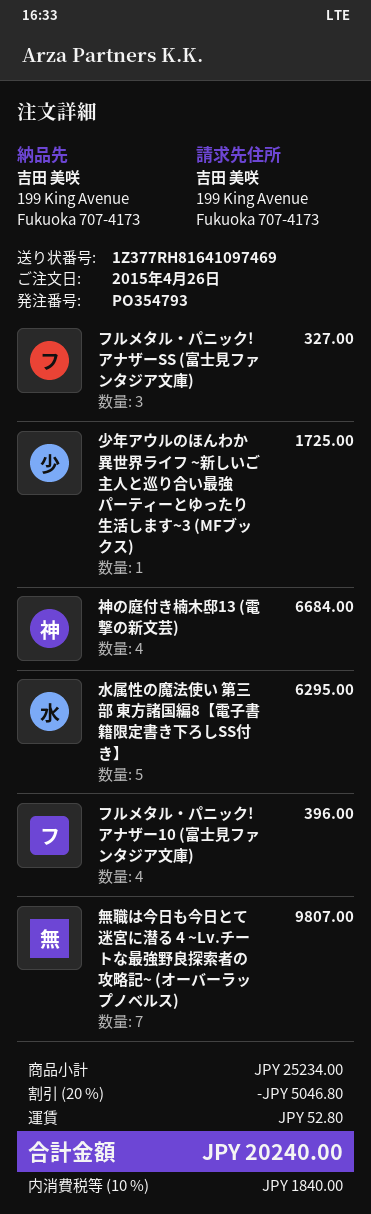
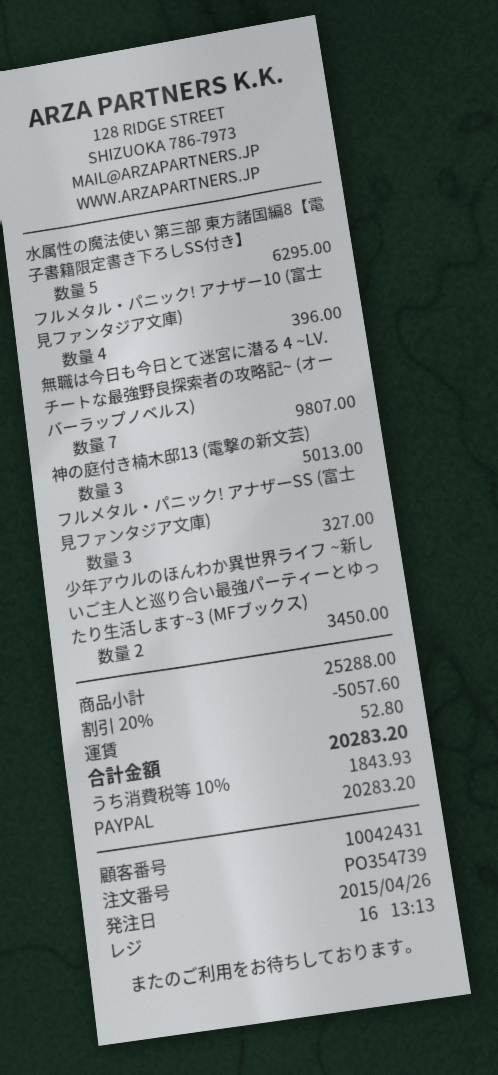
order number: PO354793 -> PO354739
少年アウルのほんわか異世界ライフ ~新しいご主人と巡り合い最強パーティーとゆったり生活します~3 (MFブックス): 1 for 1725.00 -> 2 for 3450.00
神の庭付き楠木邸13 (電撃の新文芸): 4 for 6684.00 -> 3 for 5013.00
subtotal: 25234.00 -> 25288.00
discount: 20% = 5046.80 -> 20% = 5057.60
tax: 10% = 1840.00 -> 10% = 1843.93
total: 20240.00 -> 20283.20

